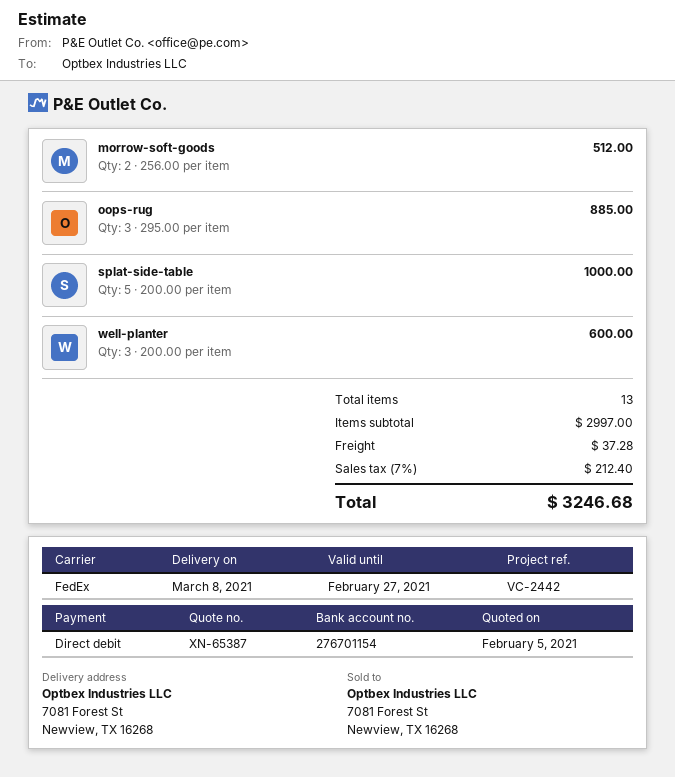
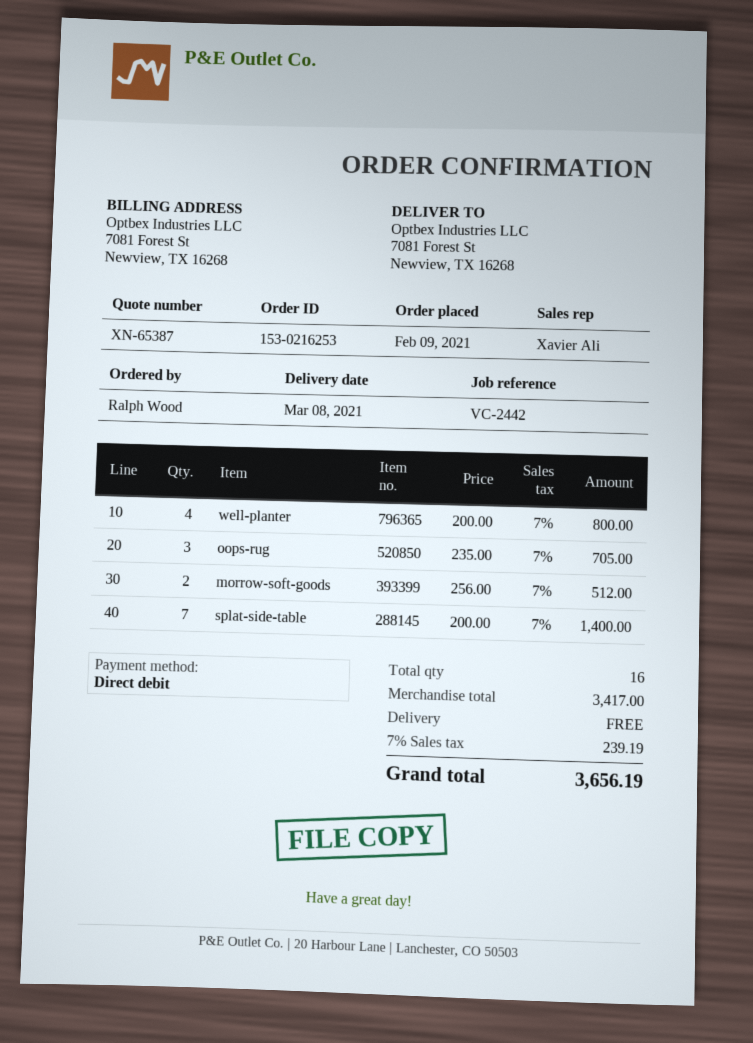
oops-rug: 3 x 295.00 = 885.00 -> 3 x 235.00 = 705.00
splat-side-table: 5 x 200.00 = 1000.00 -> 7 x 200.00 = 1400.00
well-planter: 3 x 200.00 = 600.00 -> 4 x 200.00 = 800.00
total quantity: 13 -> 16
subtotal: 2997.00 -> 3417.00
shipping: 37.28 -> 0.00
tax: 7% = 212.40 -> 7% = 239.19
total: 3246.68 -> 3656.19

